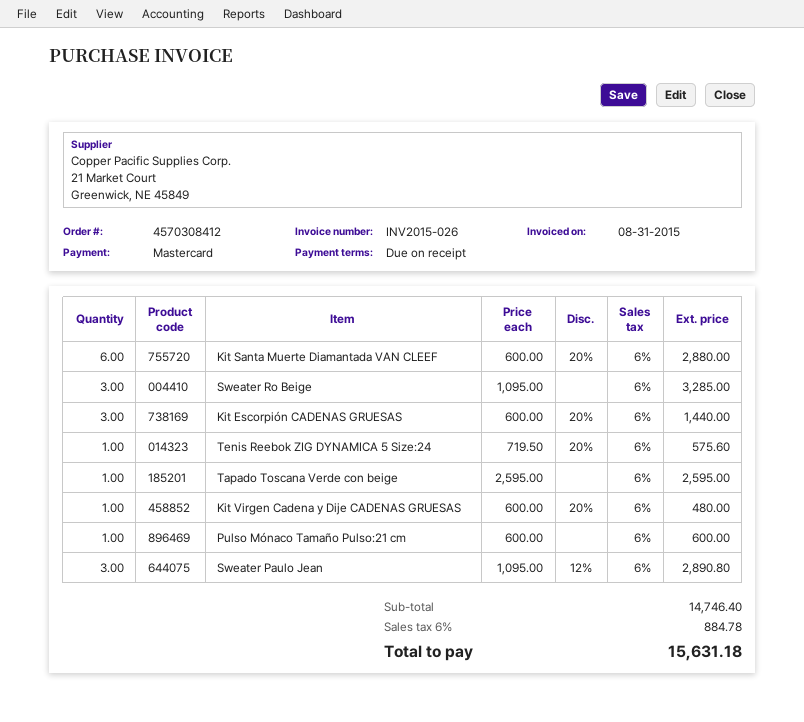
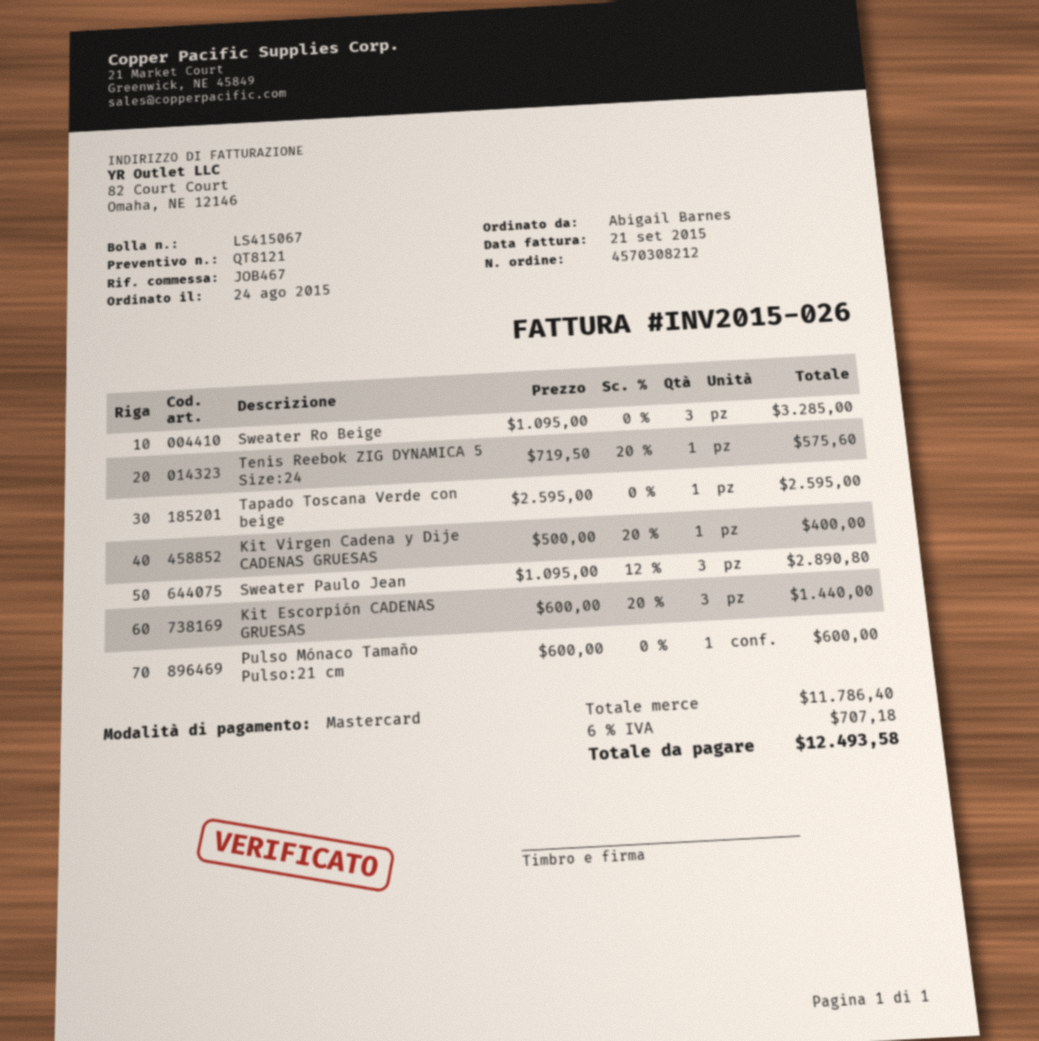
order number: 4570308412 -> 4570308212
invoice date: 2015-08-31 -> 2015-09-21
Kit Santa Muerte Diamantada VAN CLEEF: 6 x 600.00 - 20% = 2880.00 -> none
Kit Virgen Cadena y Dije CADENAS GRUESAS: 1 x 600.00 - 20% = 480.00 -> 1 x 500.00 - 20% = 400.00
subtotal: 14746.40 -> 11786.40
tax: 6% = 884.78 -> 6% = 707.18
total: 15631.18 -> 12493.58

